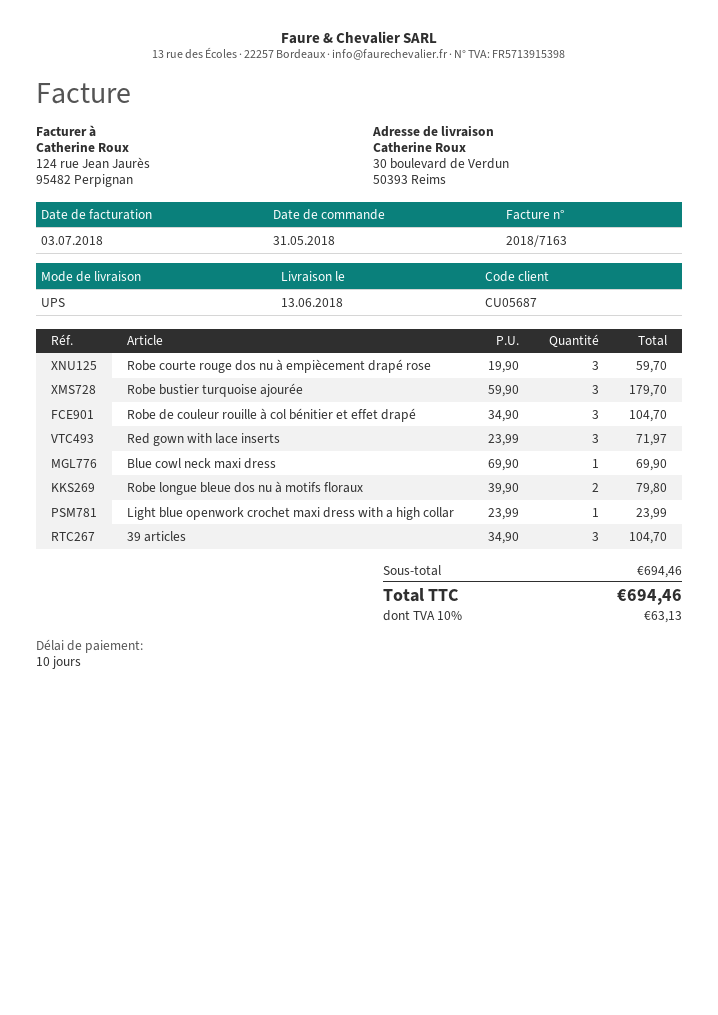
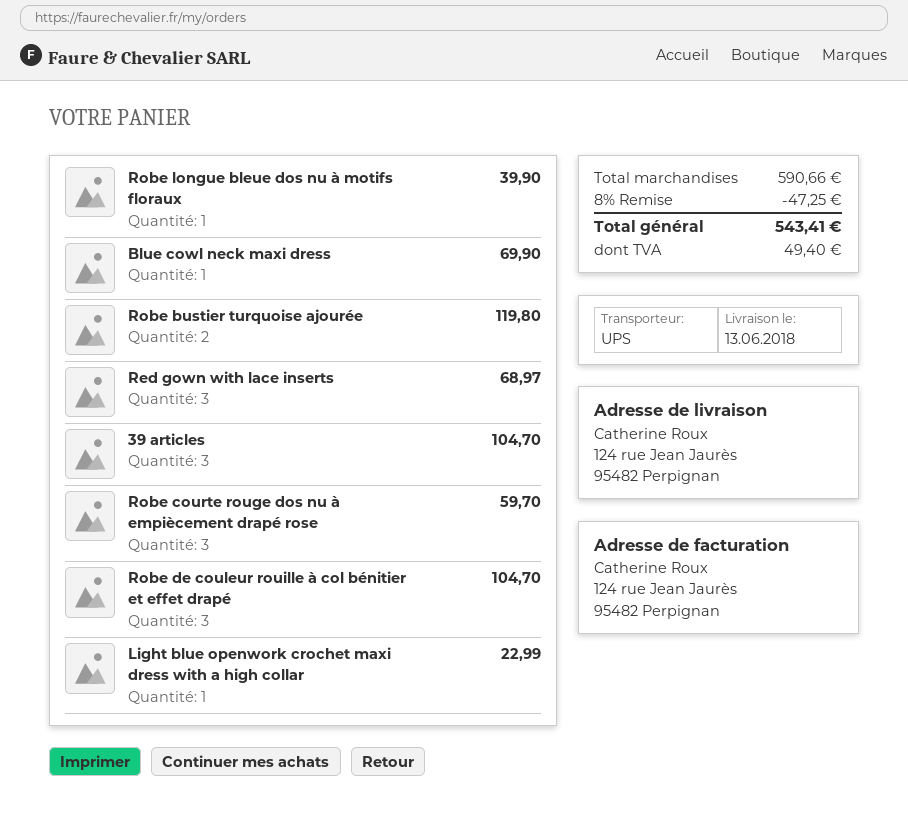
ship to: 30 boulevard de Verdun, 50393 Reims -> 124 rue Jean Jaurès, 95482 Perpignan
Robe bustier turquoise ajourée: 3 for 179.70 -> 2 for 119.80
Red gown with lace inserts: 3 for 71.97 -> 3 for 68.97
Robe longue bleue dos nu à motifs floraux: 2 for 79.80 -> 1 for 39.90
Light blue openwork crochet maxi dress with a high collar: 1 for 23.99 -> 1 for 22.99
subtotal: 694.46 -> 590.66
discount: none -> 8% = 47.25
tax: 63.13 -> 49.40
total: 694.46 -> 543.41

